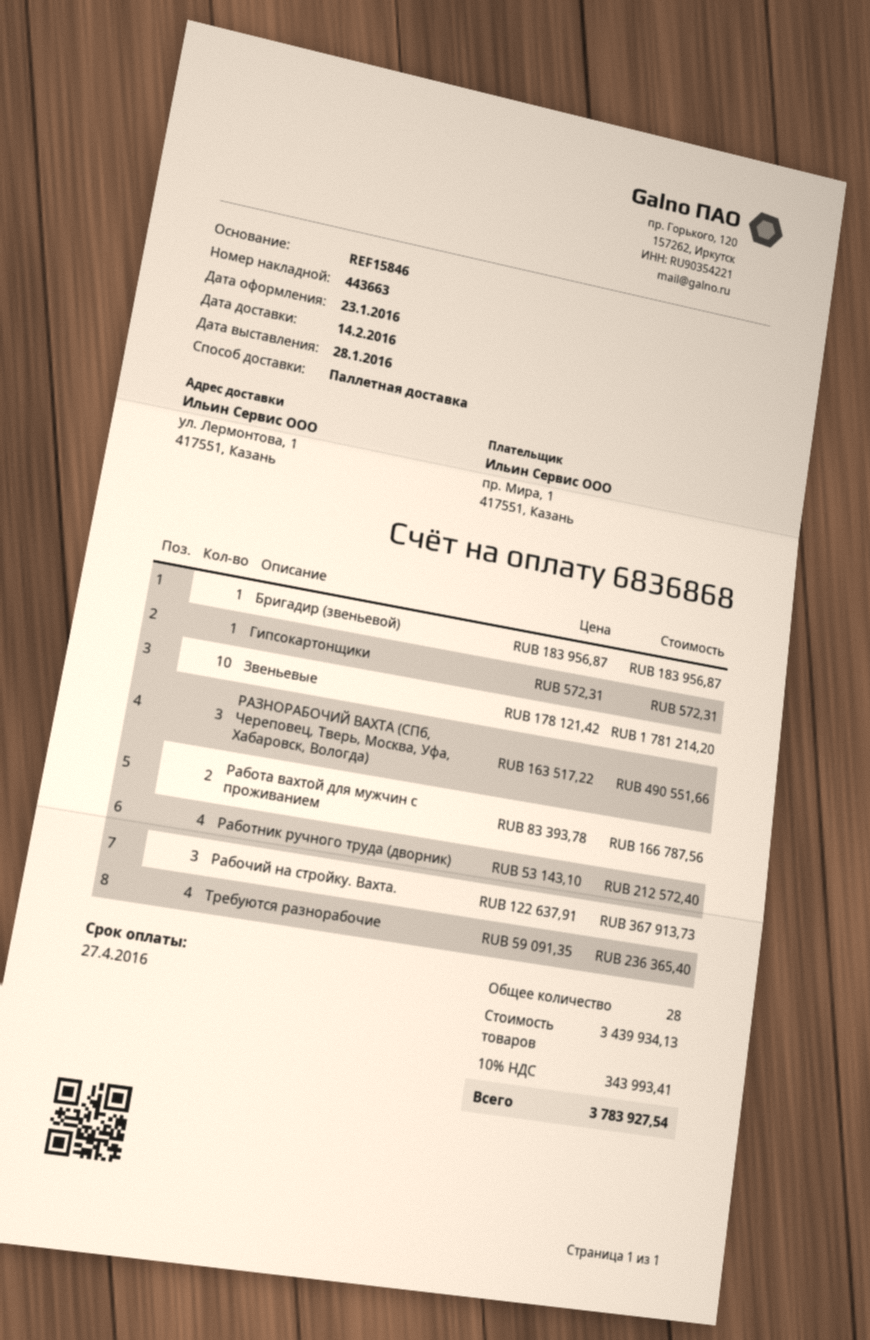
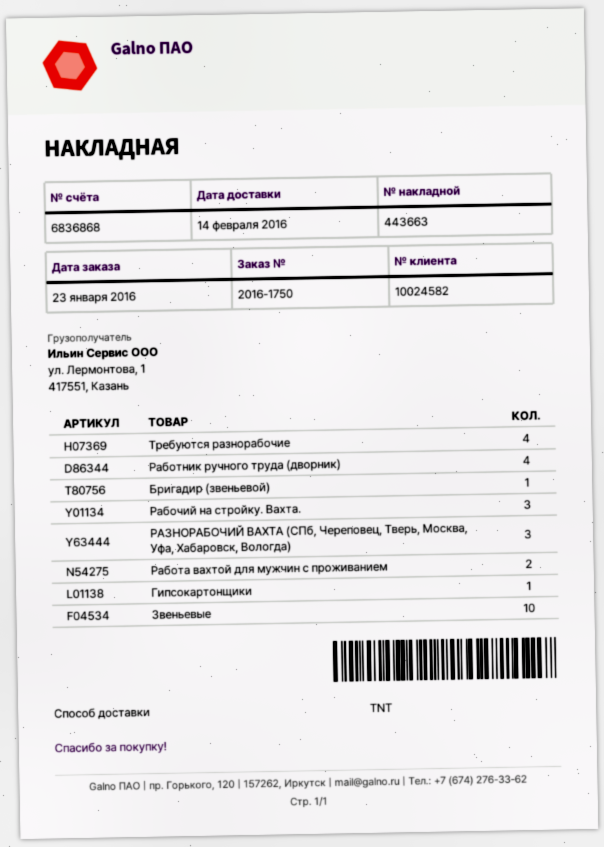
shipping method: pallet freight -> TNT

